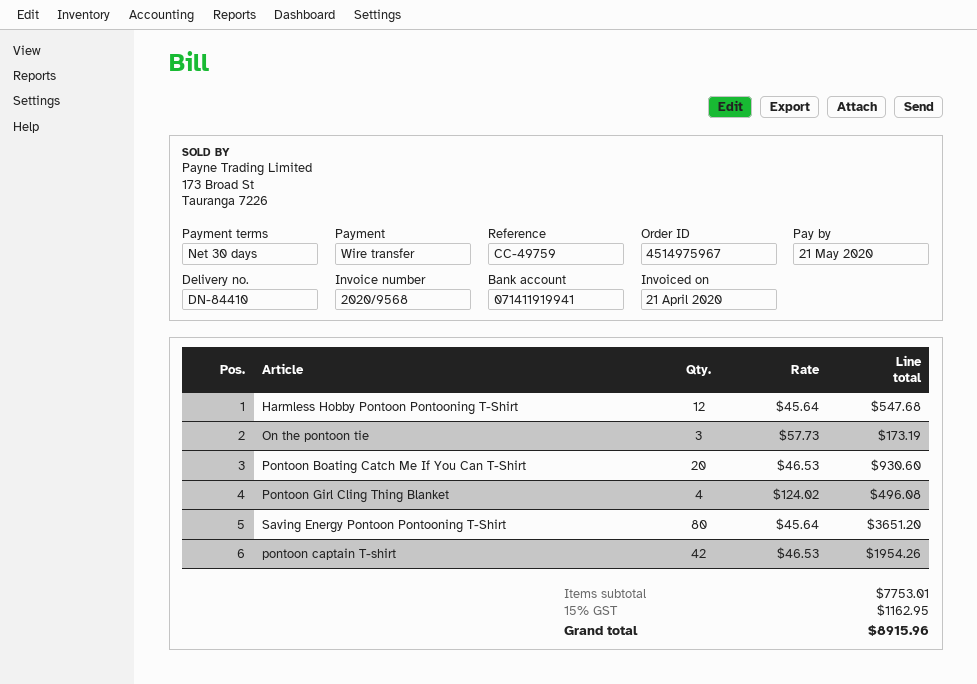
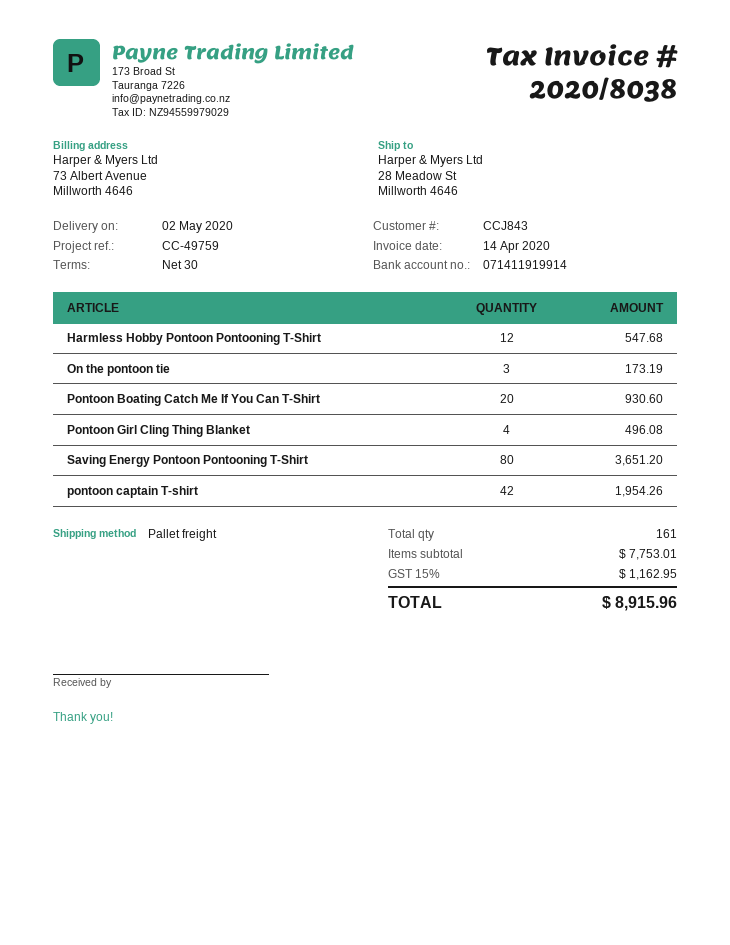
invoice number: 2020/9568 -> 2020/8038
invoice date: 2020-04-21 -> 2020-04-14
bank account: 071411919941 -> 071411919914

